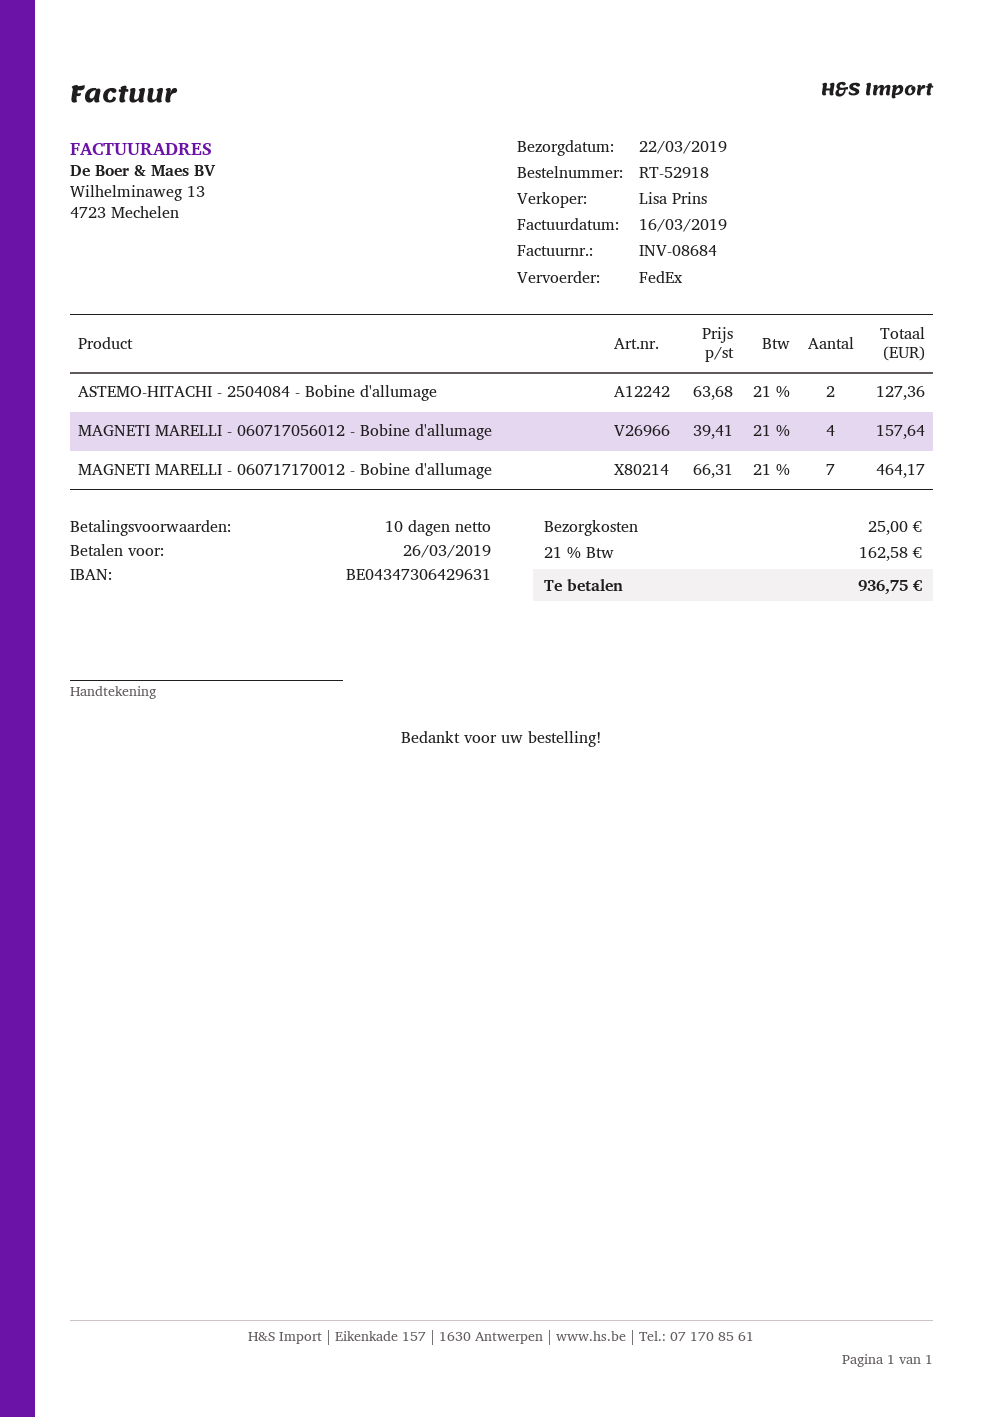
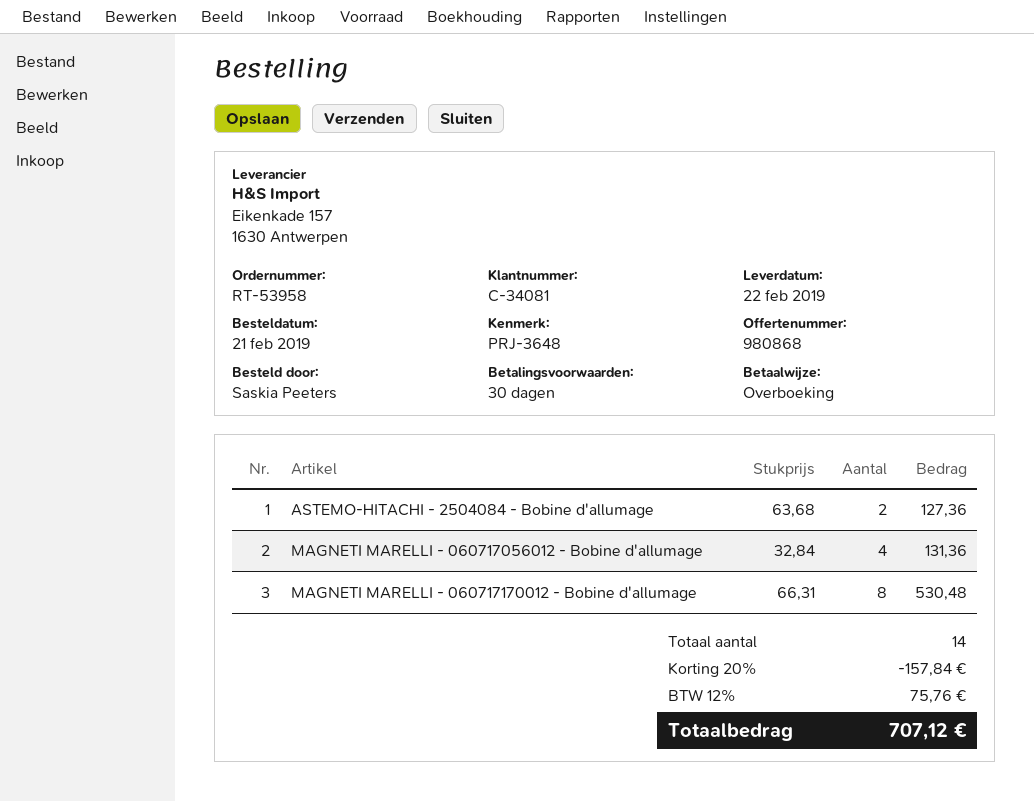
order number: RT-52918 -> RT-53958
delivery date: 2019-03-22 -> 2019-02-22
payment terms: 10 days -> 30 days
MAGNETI MARELLI - 060717056012 - Bobine d'allumage: 4 x 39.41 = 157.64 -> 4 x 32.84 = 131.36
MAGNETI MARELLI - 060717170012 - Bobine d'allumage: 7 x 66.31 = 464.17 -> 8 x 66.31 = 530.48
discount: none -> 20% = 157.84
shipping: 25.00 -> none
tax: 21% = 162.58 -> 12% = 75.76
total: 936.75 -> 707.12

